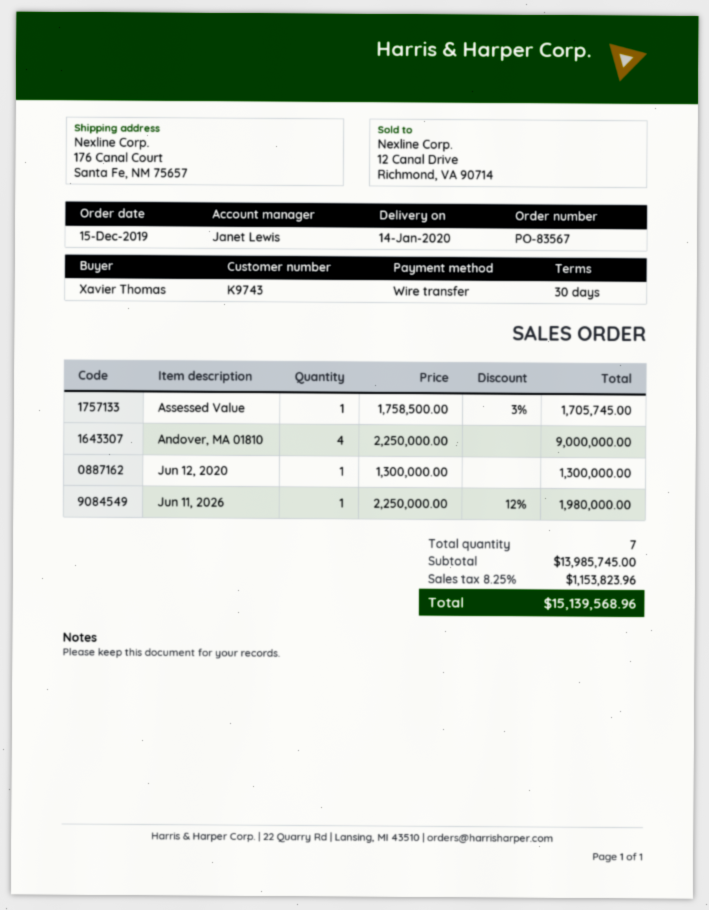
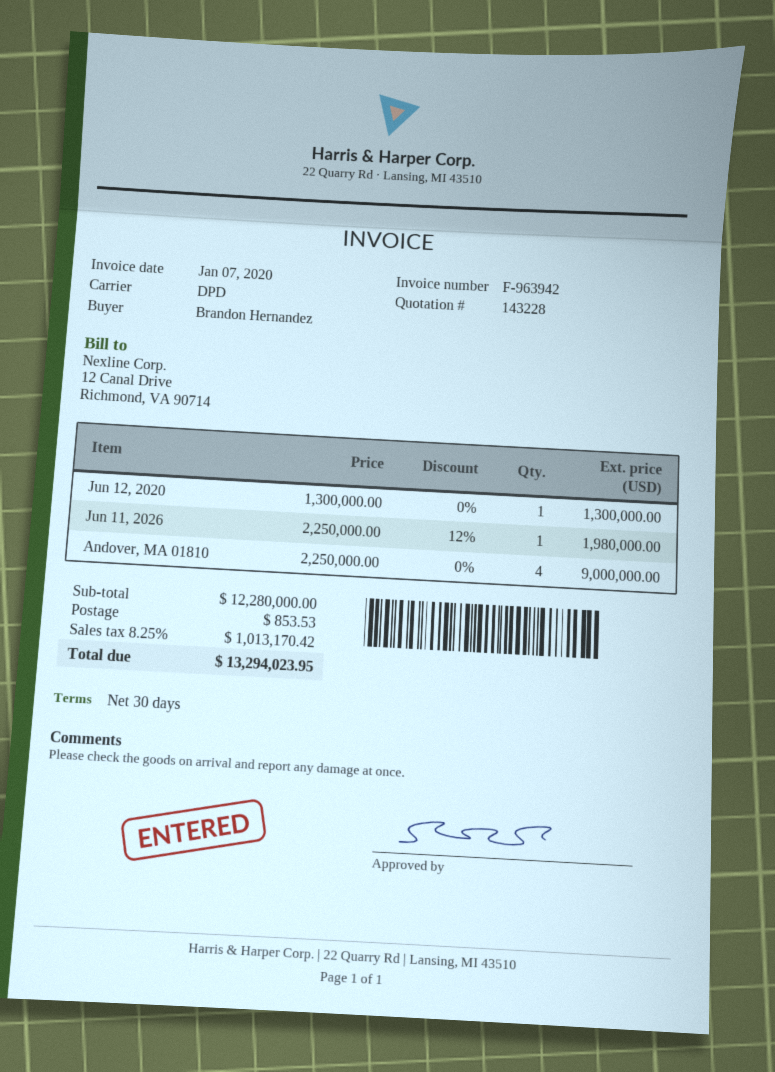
ordered by: Xavier Thomas -> Brandon Hernandez
Assessed Value: 1 x 1758500.00 - 3% = 1705745.00 -> none
subtotal: 13985745.00 -> 12280000.00
shipping: none -> 853.53
tax: 8.25% = 1153823.96 -> 8.25% = 1013170.42
total: 15139568.96 -> 13294023.95

